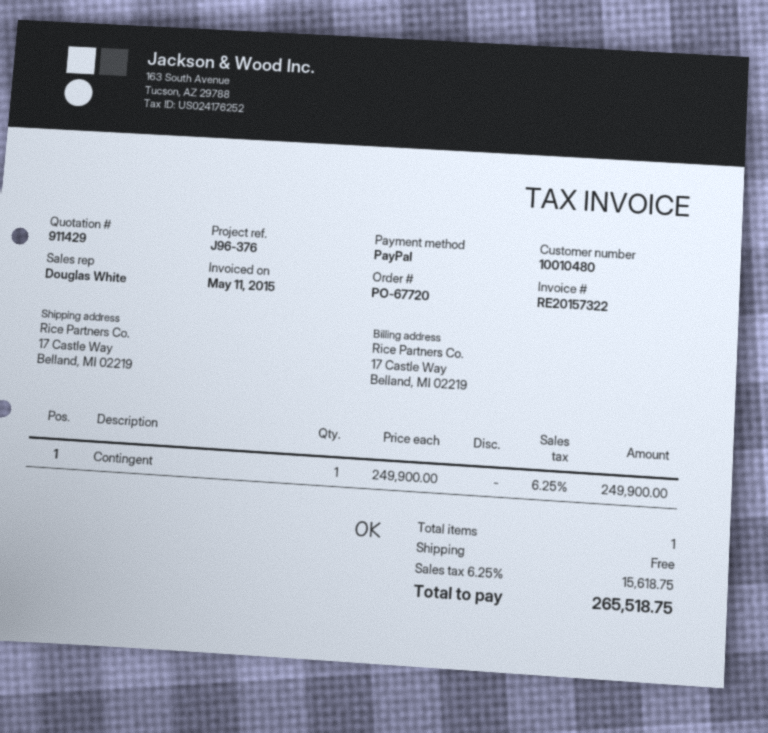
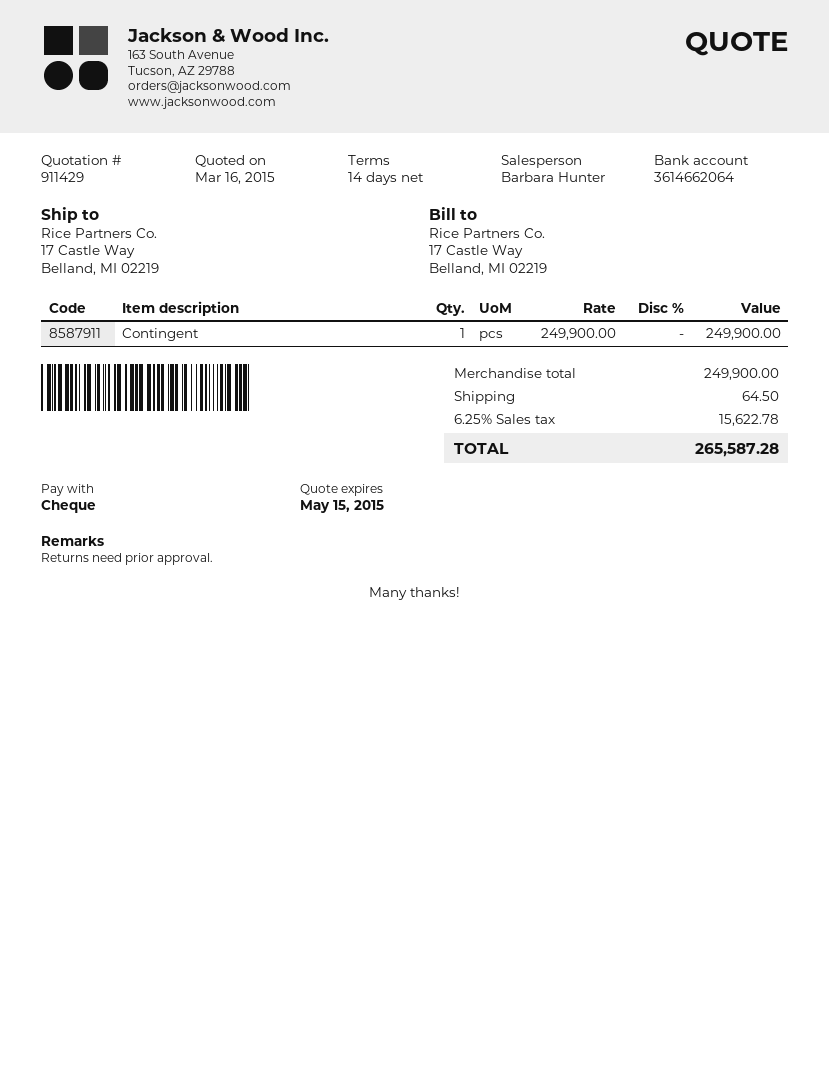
sales rep: Douglas White -> Barbara Hunter
payment method: PayPal -> cheque
shipping: 0.00 -> 64.50
tax: 6.25% = 15618.75 -> 6.25% = 15622.78
total: 265518.75 -> 265587.28

